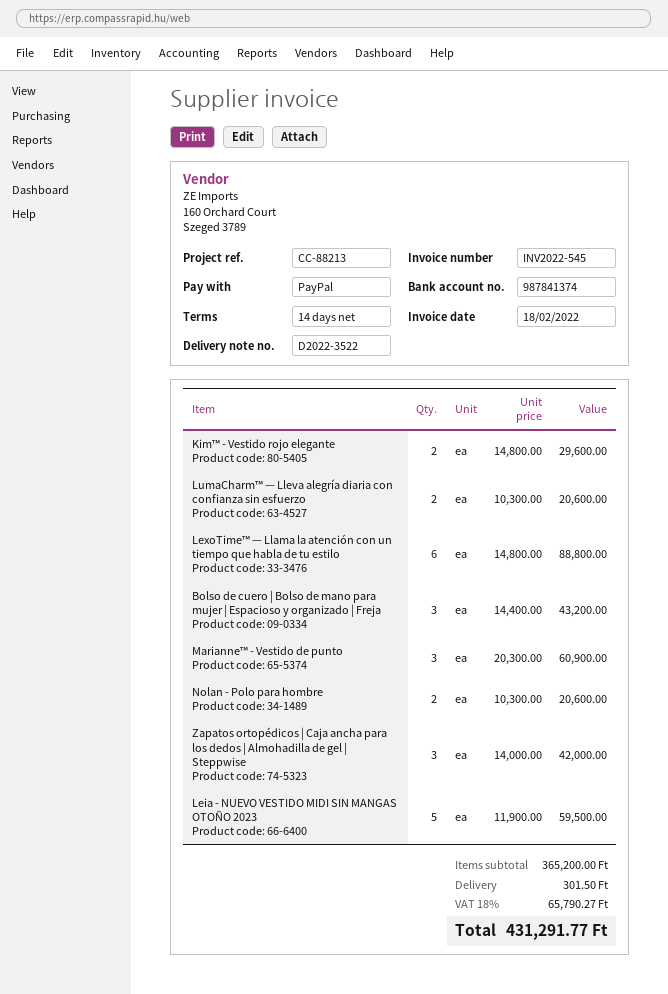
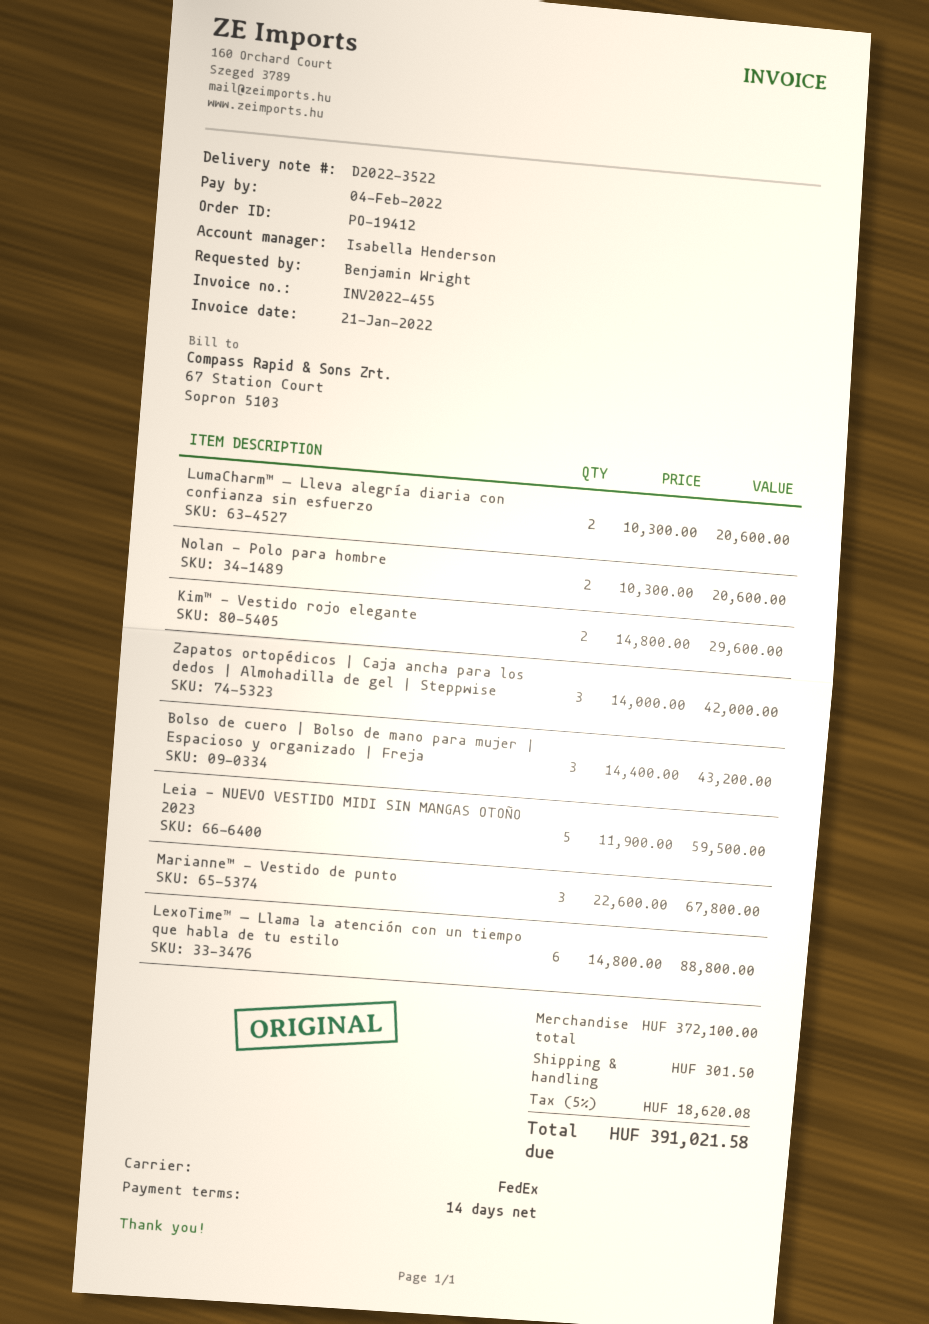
invoice number: INV2022-545 -> INV2022-455
invoice date: 2022-02-18 -> 2022-01-21
Marianne™ - Vestido de punto: 3 x 20300.00 = 60900.00 -> 3 x 22600.00 = 67800.00
subtotal: 365200.00 -> 372100.00
tax: 18% = 65790.27 -> 5% = 18620.08
total: 431291.77 -> 391021.58

